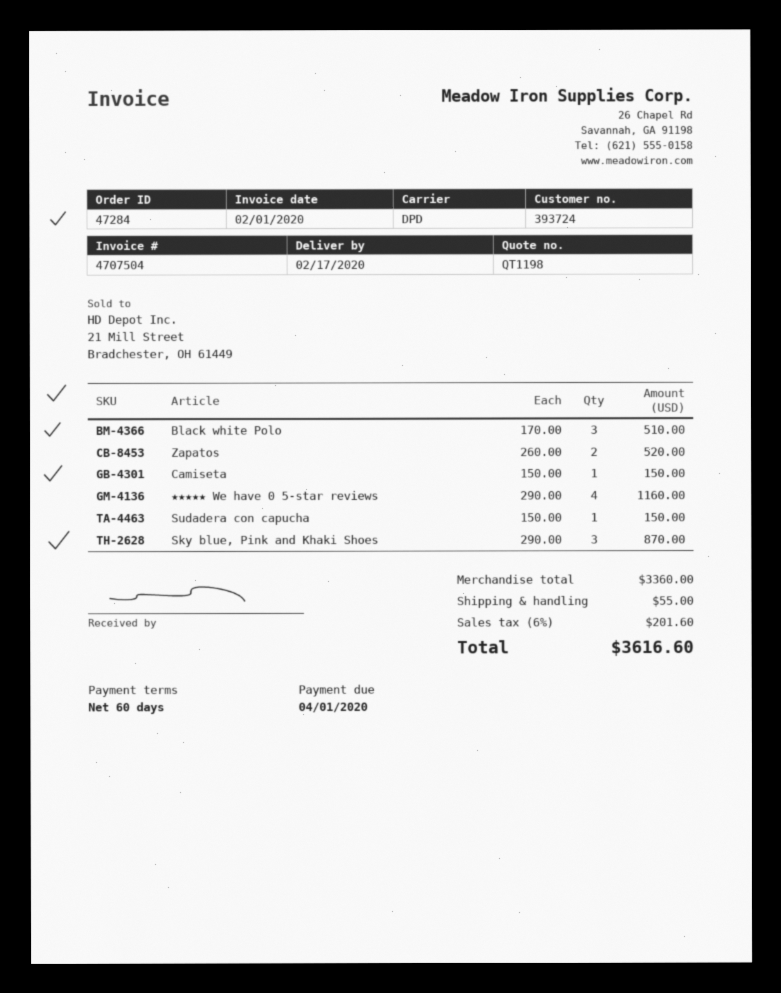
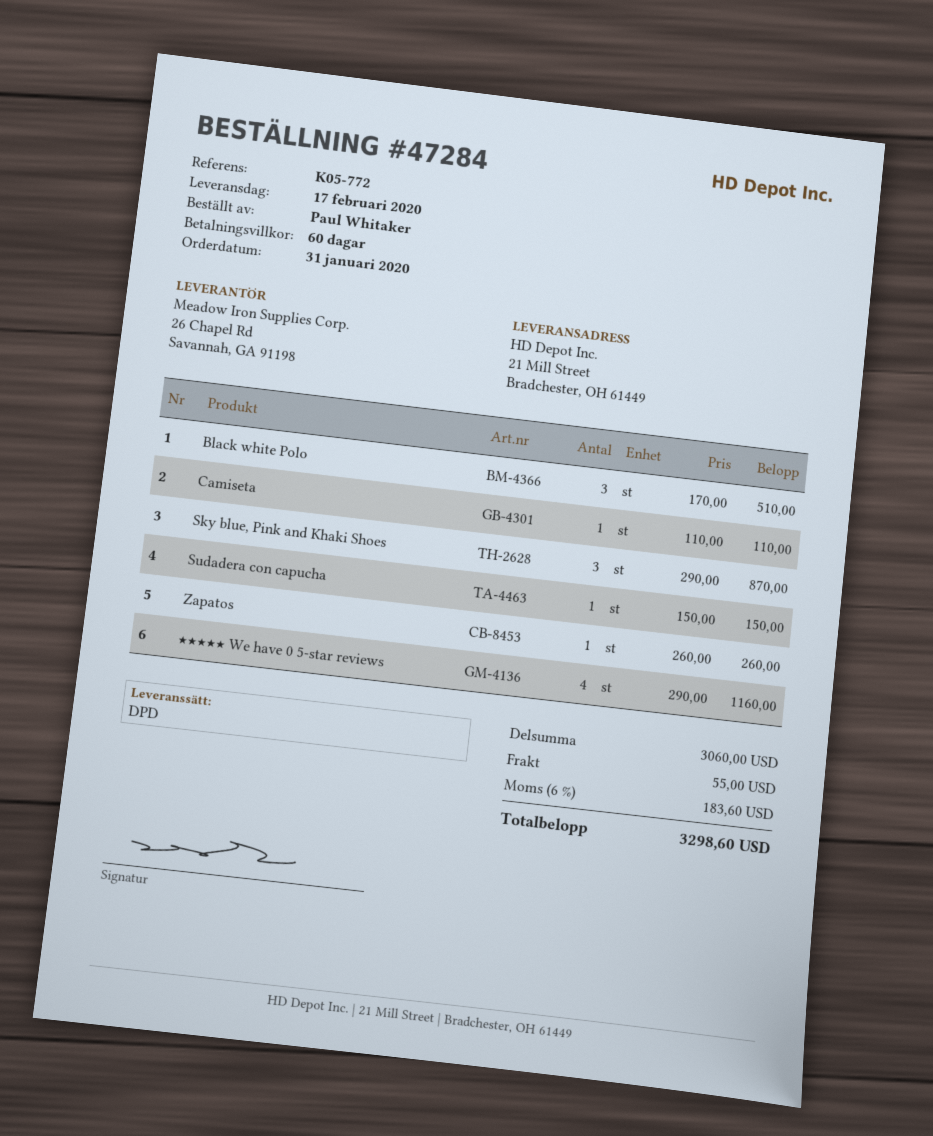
Zapatos: 2 x 260.00 = 520.00 -> 1 x 260.00 = 260.00
Camiseta: 1 x 150.00 = 150.00 -> 1 x 110.00 = 110.00
subtotal: 3360.00 -> 3060.00
tax: 6% = 201.60 -> 6% = 183.60
total: 3616.60 -> 3298.60

